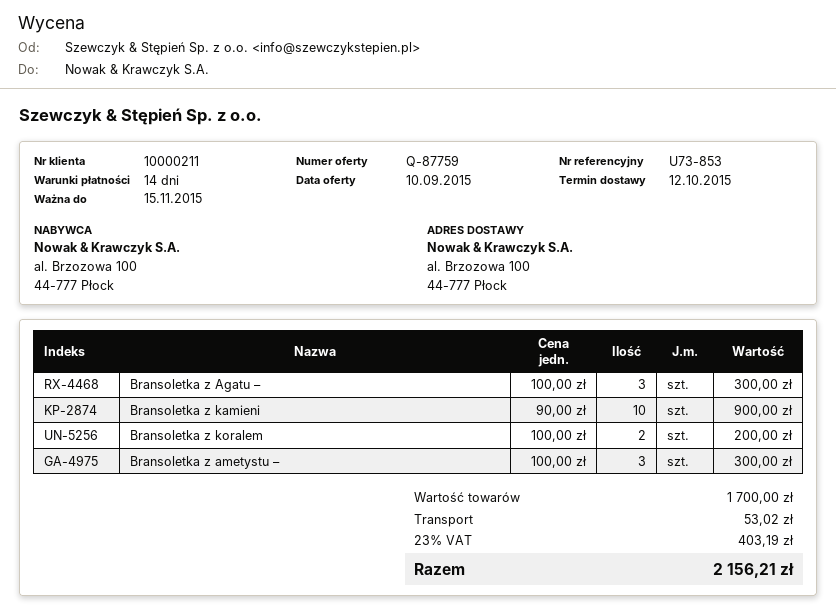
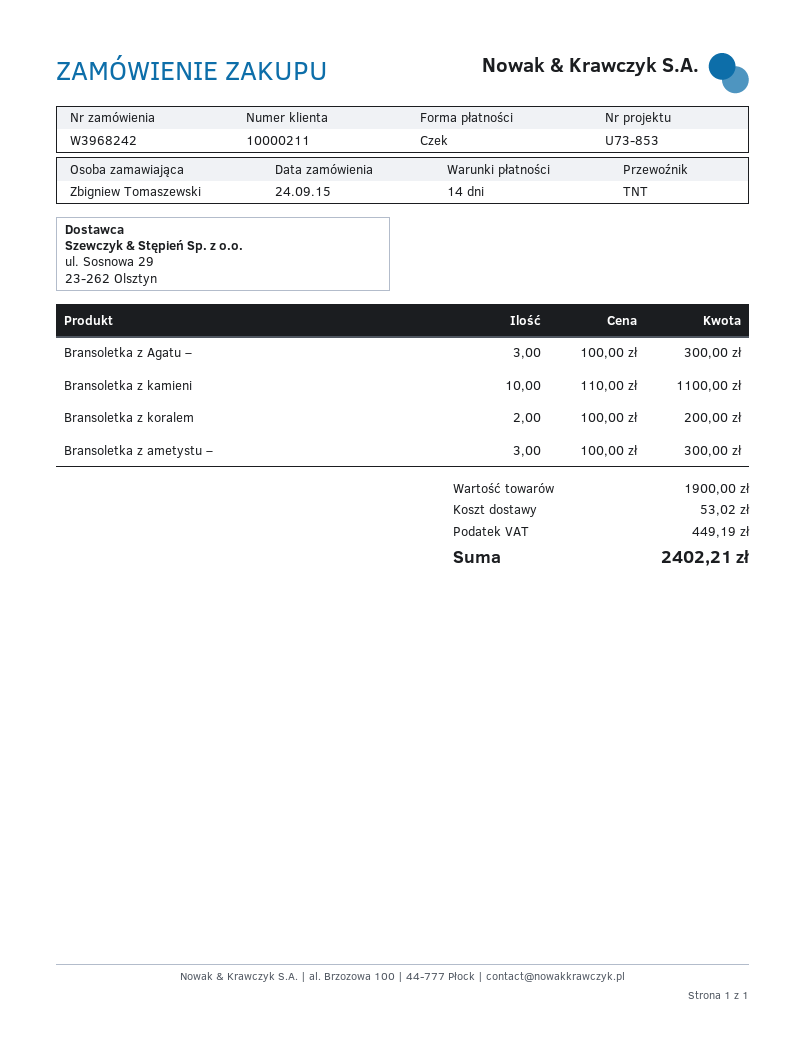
Bransoletka z kamieni: 10 x 90.00 = 900.00 -> 10 x 110.00 = 1100.00
subtotal: 1700.00 -> 1900.00
tax: 403.19 -> 449.19
total: 2156.21 -> 2402.21

